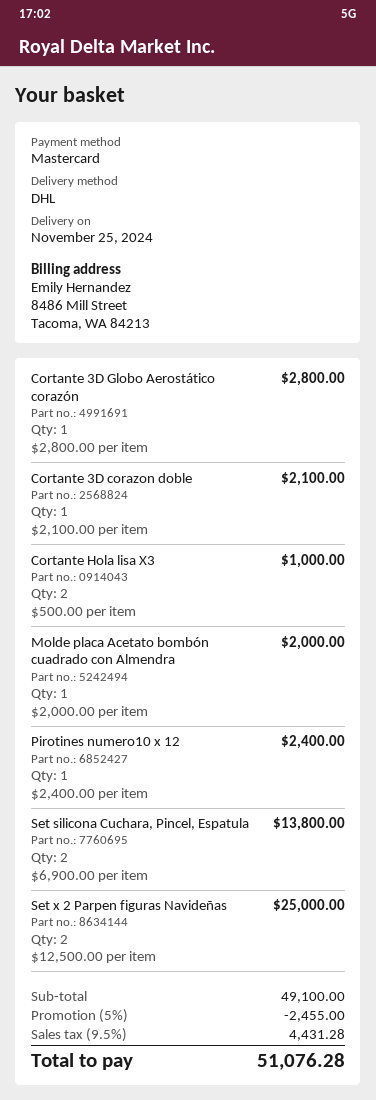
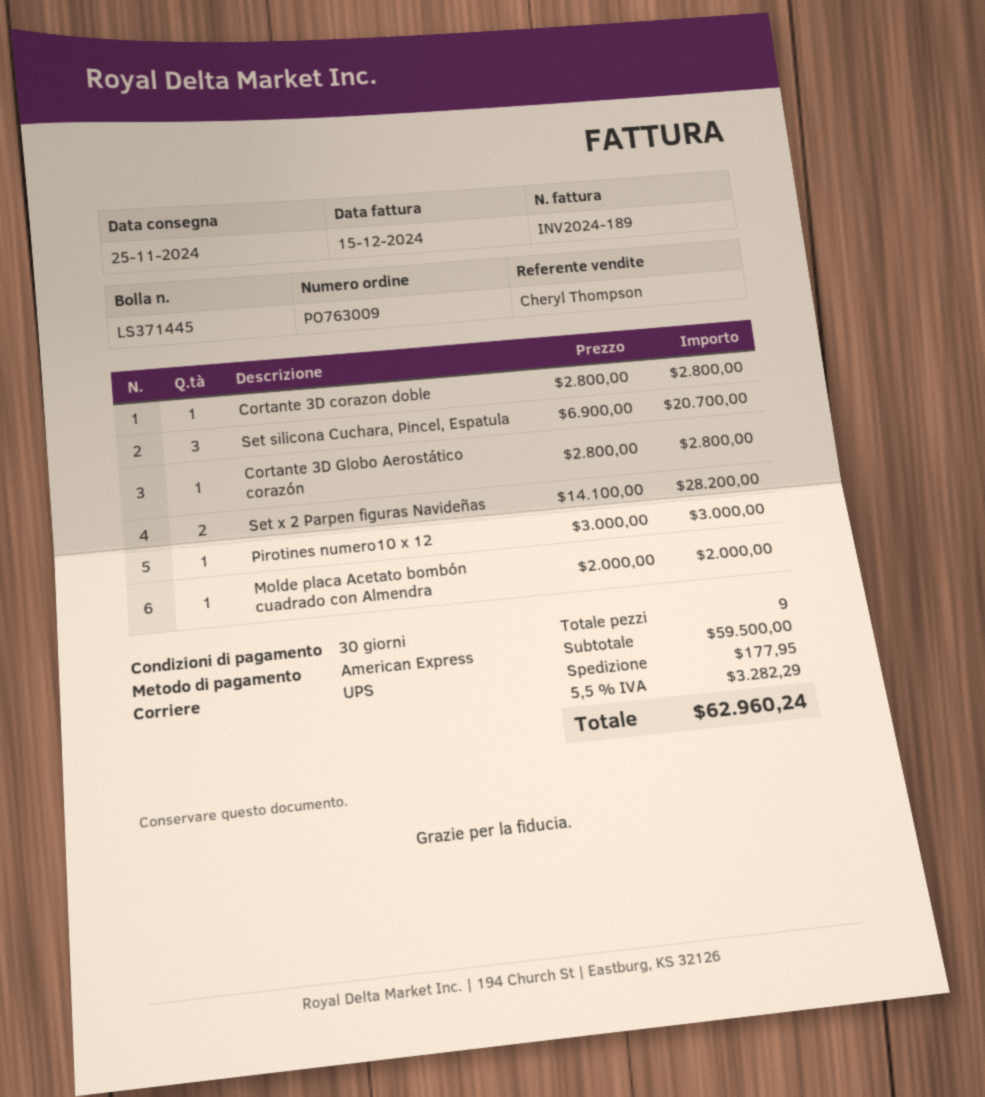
payment method: Mastercard -> American Express
shipping method: DHL -> UPS
Cortante 3D corazon doble: 1 x 2100.00 = 2100.00 -> 1 x 2800.00 = 2800.00
Cortante Hola lisa X3: 2 x 500.00 = 1000.00 -> none
Pirotines numero10 x 12: 1 x 2400.00 = 2400.00 -> 1 x 3000.00 = 3000.00
Set silicona Cuchara, Pincel, Espatula: 2 x 6900.00 = 13800.00 -> 3 x 6900.00 = 20700.00
Set x 2 Parpen figuras Navideñas: 2 x 12500.00 = 25000.00 -> 2 x 14100.00 = 28200.00
subtotal: 49100.00 -> 59500.00
discount: 5% = 2455.00 -> none
shipping: none -> 177.95
tax: 9.5% = 4431.28 -> 5.5% = 3282.29
total: 51076.28 -> 62960.24

